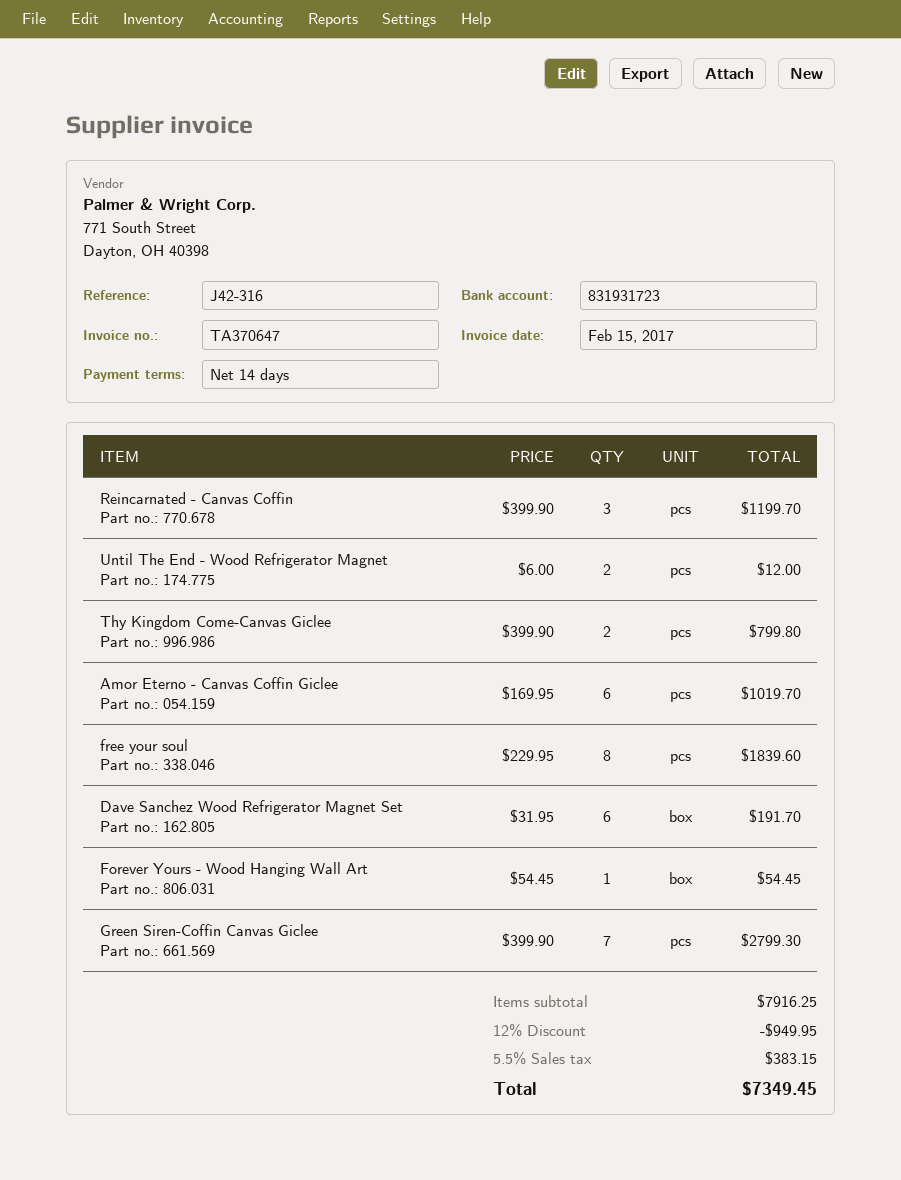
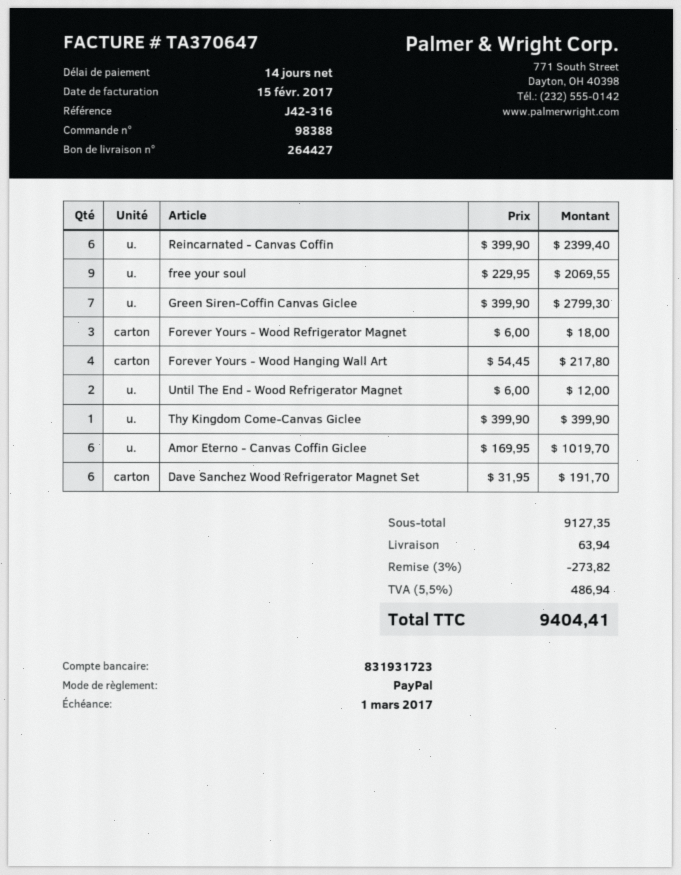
Reincarnated - Canvas Coffin: 3 x 399.90 = 1199.70 -> 6 x 399.90 = 2399.40
Thy Kingdom Come-Canvas Giclee: 2 x 399.90 = 799.80 -> 1 x 399.90 = 399.90
free your soul: 8 x 229.95 = 1839.60 -> 9 x 229.95 = 2069.55
Forever Yours - Wood Hanging Wall Art: 1 x 54.45 = 54.45 -> 4 x 54.45 = 217.80
Forever Yours - Wood Refrigerator Magnet: none -> 3 x 6.00 = 18.00
subtotal: 7916.25 -> 9127.35
discount: 12% = 949.95 -> 3% = 273.82
shipping: none -> 63.94
tax: 5.5% = 383.15 -> 5.5% = 486.94
total: 7349.45 -> 9404.41

